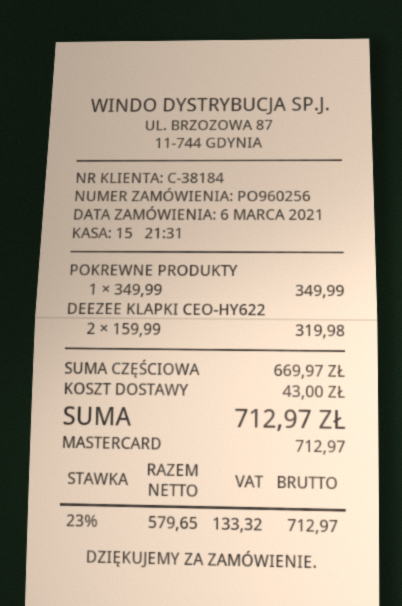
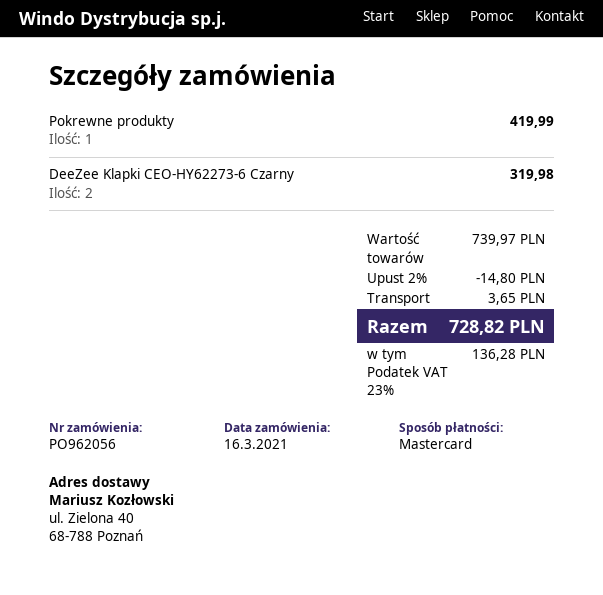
order number: PO960256 -> PO962056
order date: 2021-03-06 -> 2021-03-16
POKREWNE PRODUKTY: 1 for 349.99 -> 1 for 419.99
subtotal: 669.97 -> 739.97
discount: none -> 2% = 14.80
shipping: 43.00 -> 3.65
tax: 23% = 133.32 -> 23% = 136.28
total: 712.97 -> 728.82

